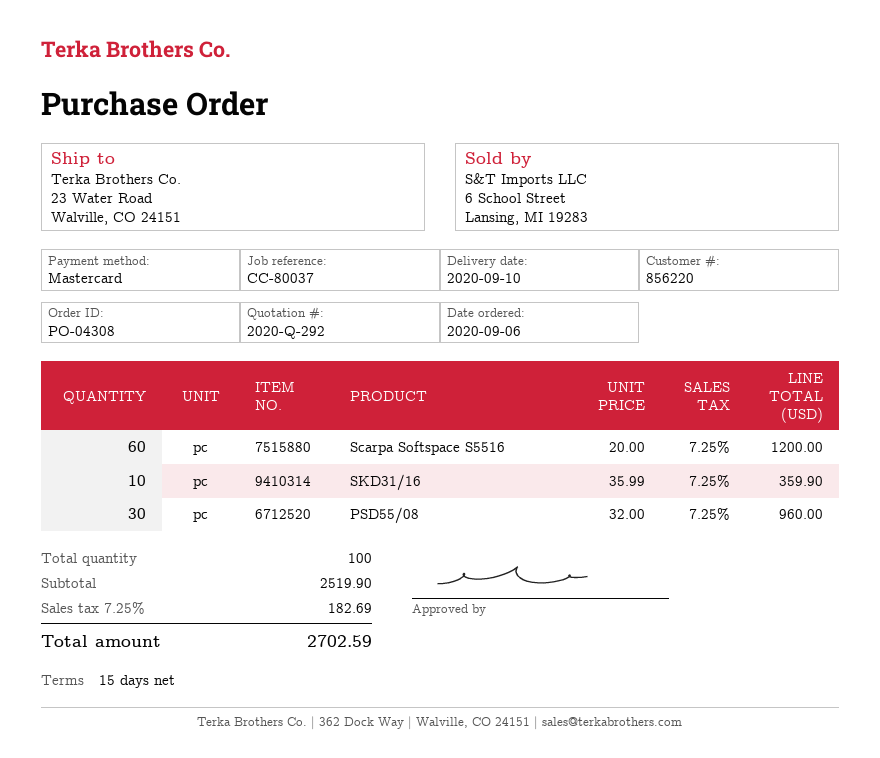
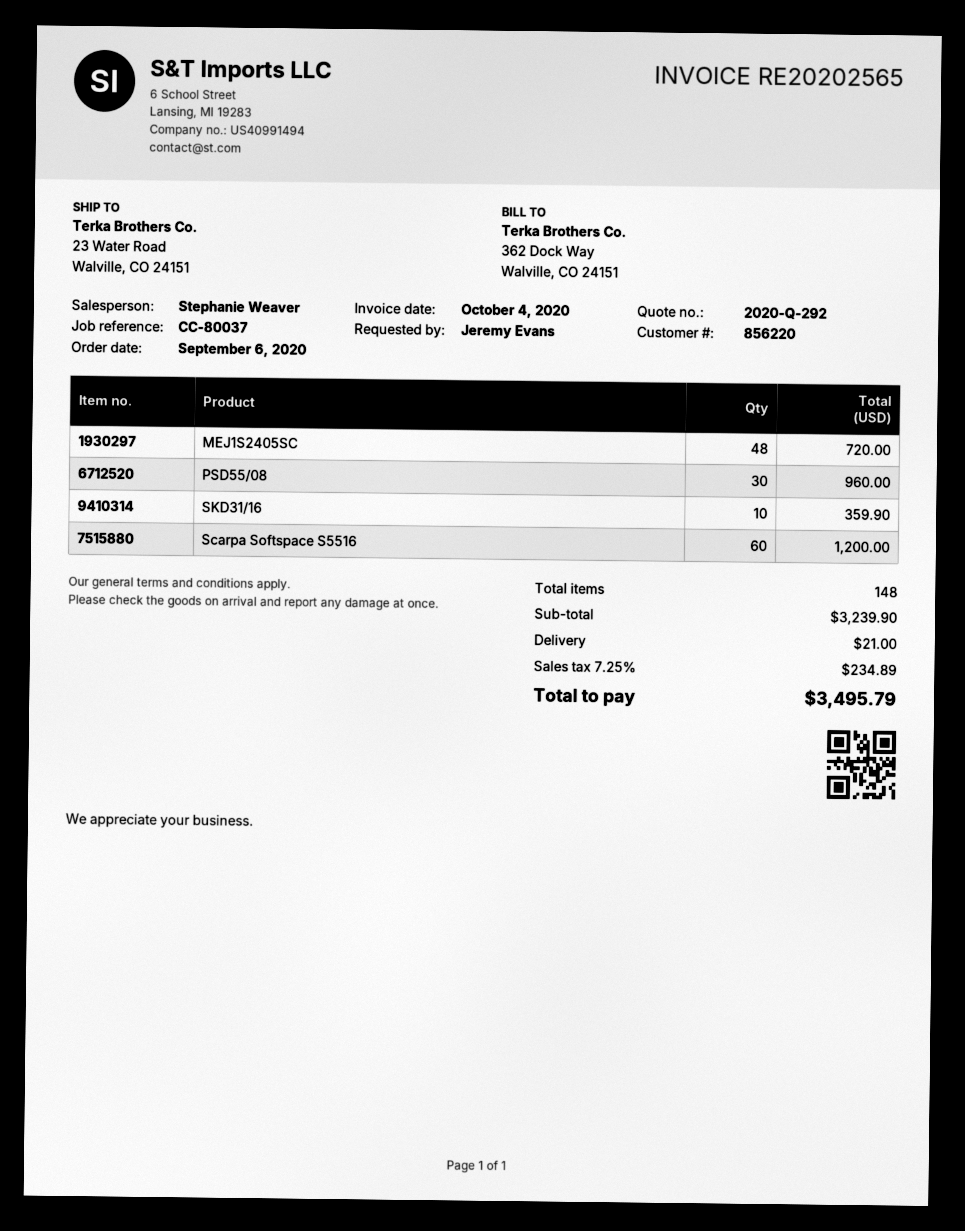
MEJ1S2405SC: none -> 48 for 720.00
total quantity: 100 -> 148
subtotal: 2519.90 -> 3239.90
shipping: none -> 21.00
tax: 7.25% = 182.69 -> 7.25% = 234.89
total: 2702.59 -> 3495.79

